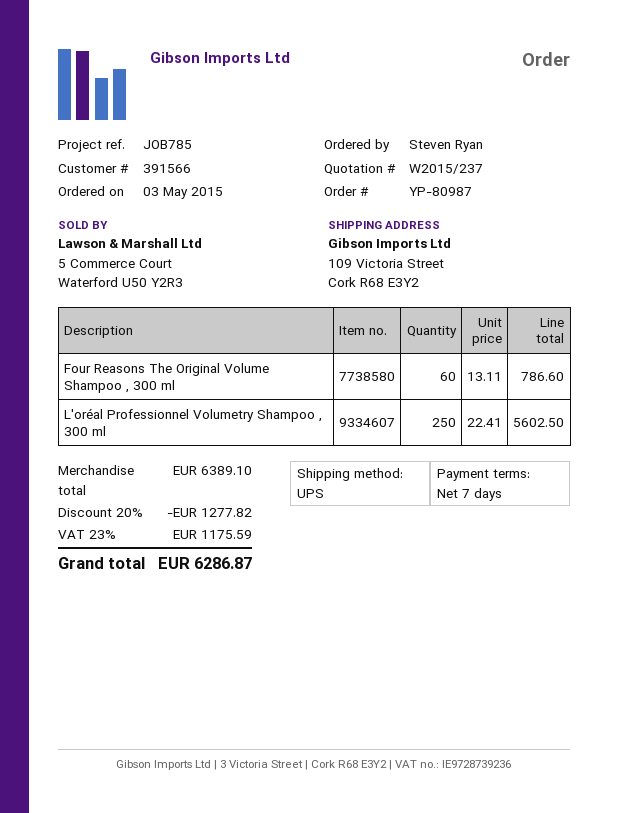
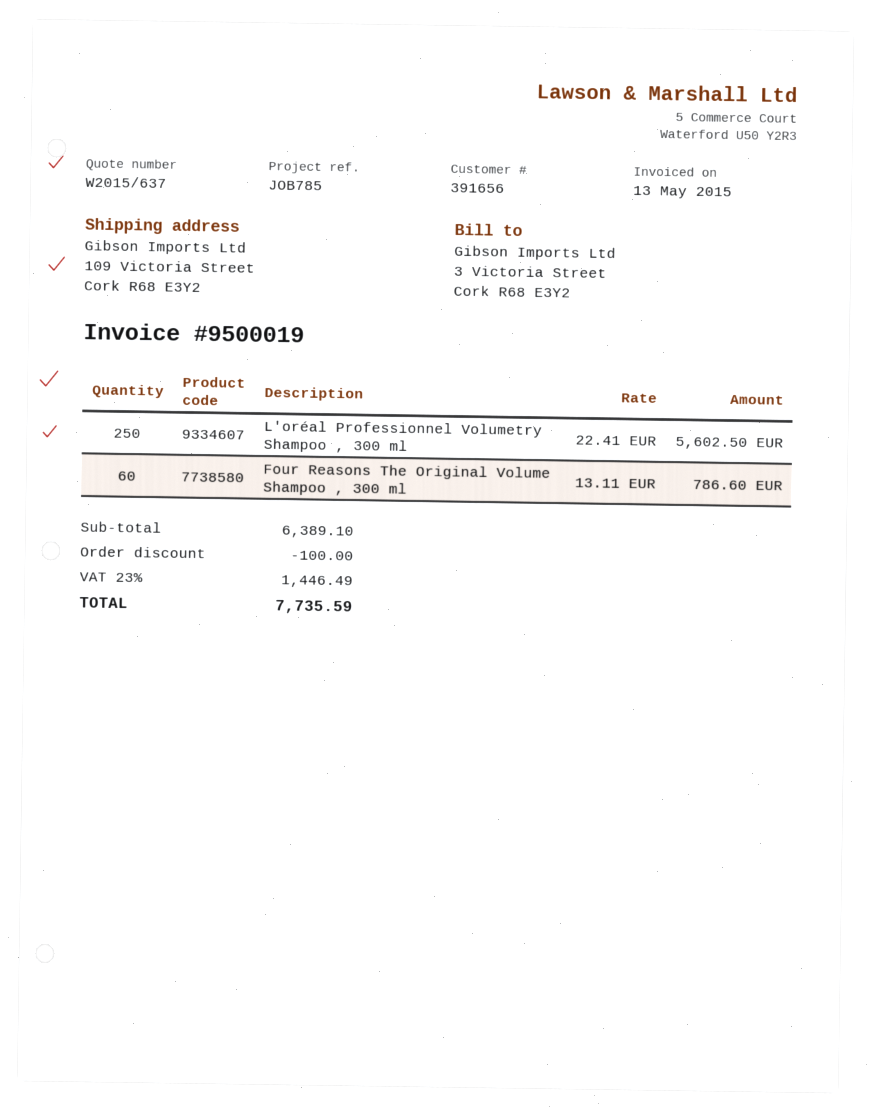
quote number: W2015/237 -> W2015/637
customer number: 391566 -> 391656
discount: 1277.82 -> 100.00
tax: 23% = 1175.59 -> 23% = 1446.49
total: 6286.87 -> 7735.59

